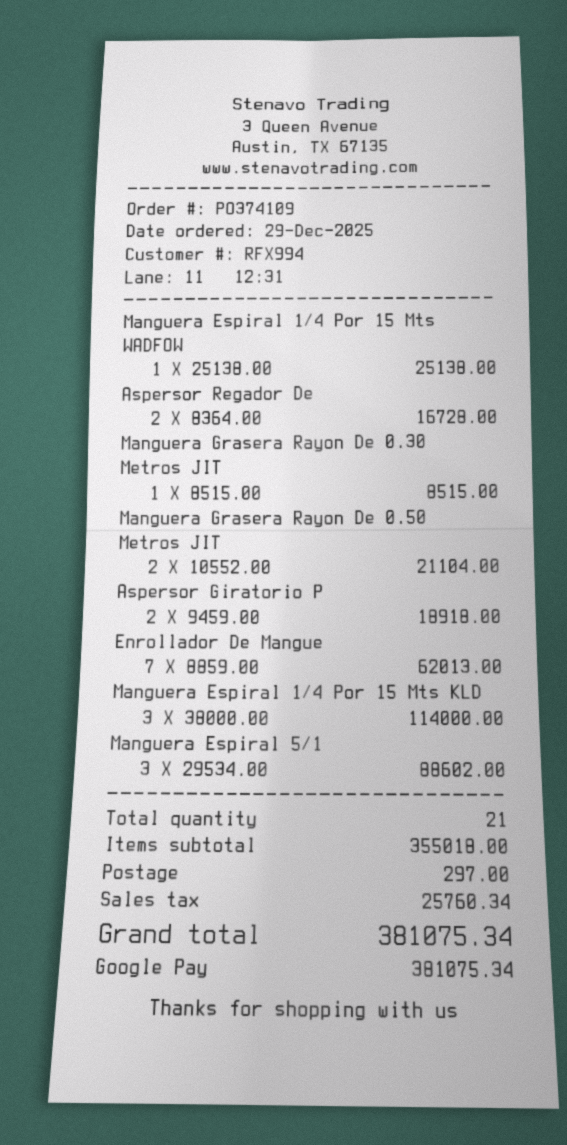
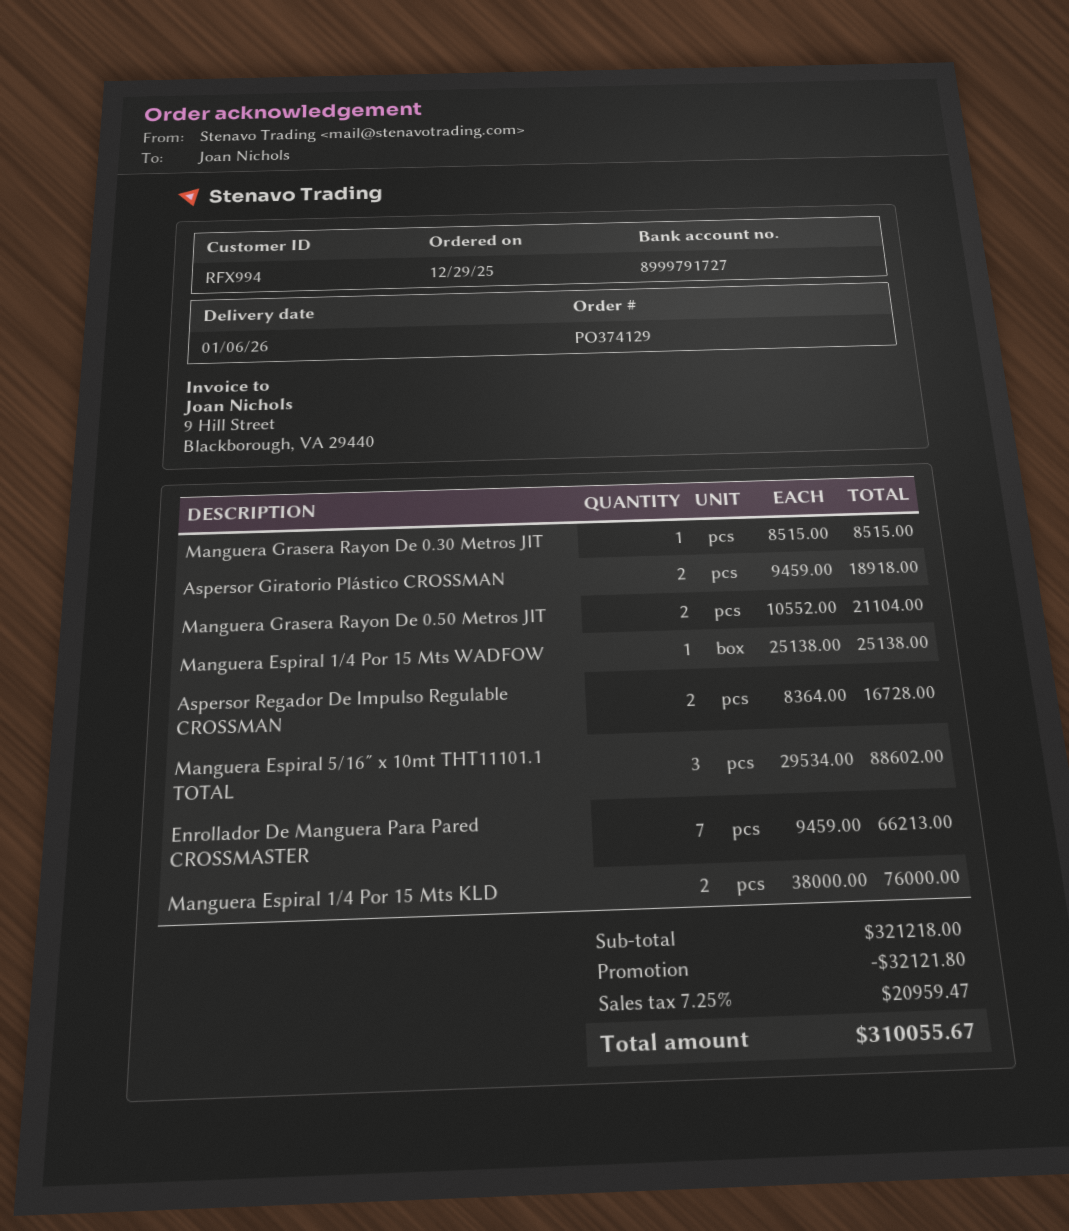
order number: PO374109 -> PO374129
Enrollador De Mangue: 7 x 8859.00 = 62013.00 -> 7 x 9459.00 = 66213.00
Manguera Espiral 1/4 Por 15 Mts KLD: 3 x 38000.00 = 114000.00 -> 2 x 38000.00 = 76000.00
subtotal: 355018.00 -> 321218.00
discount: none -> 32121.80
shipping: 297.00 -> none
tax: 25760.34 -> 20959.47
total: 381075.34 -> 310055.67

